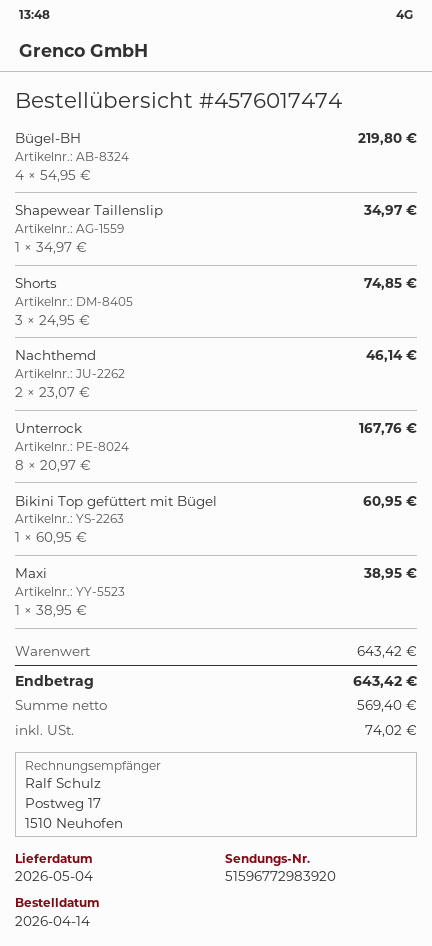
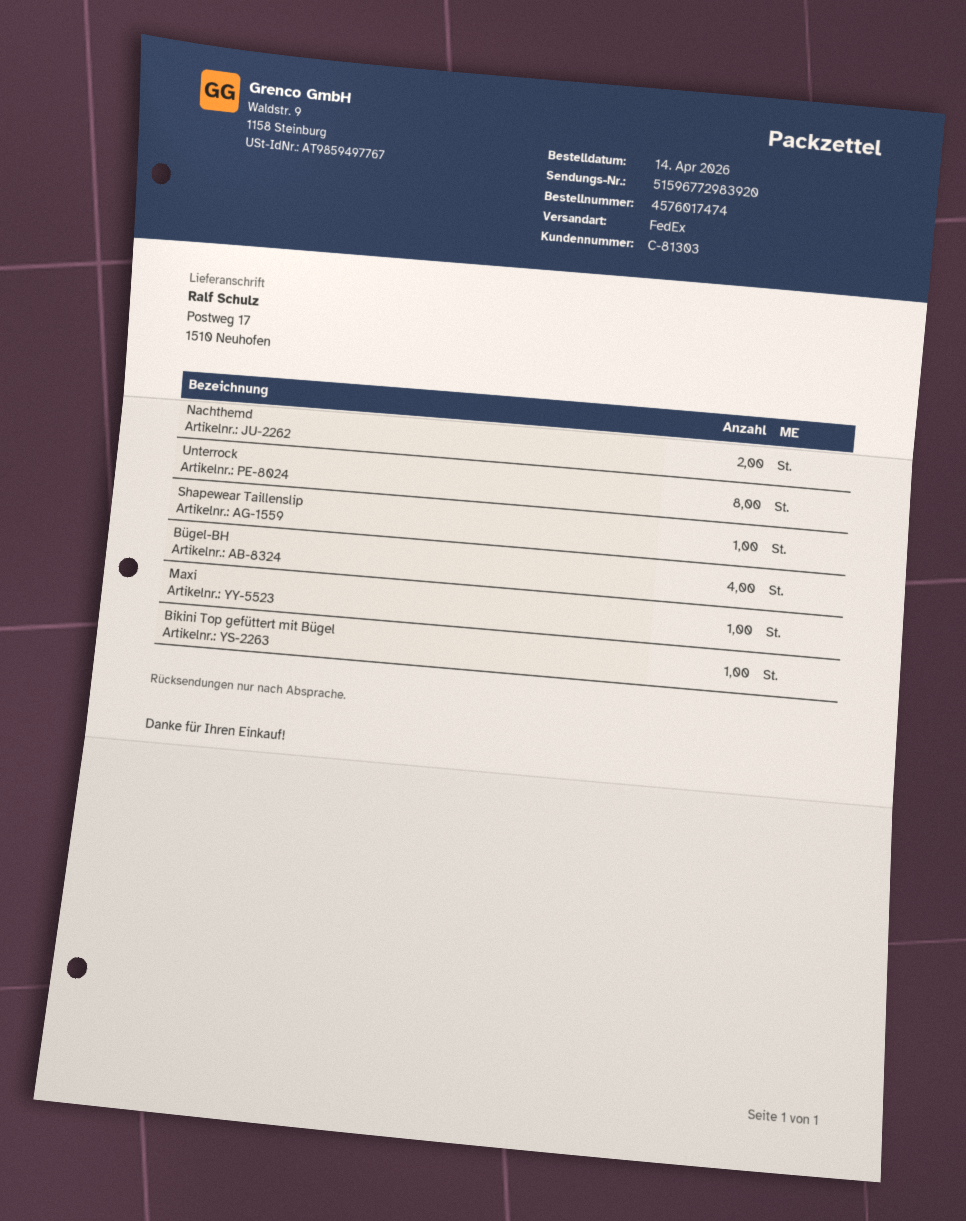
Shorts: 3 -> none

